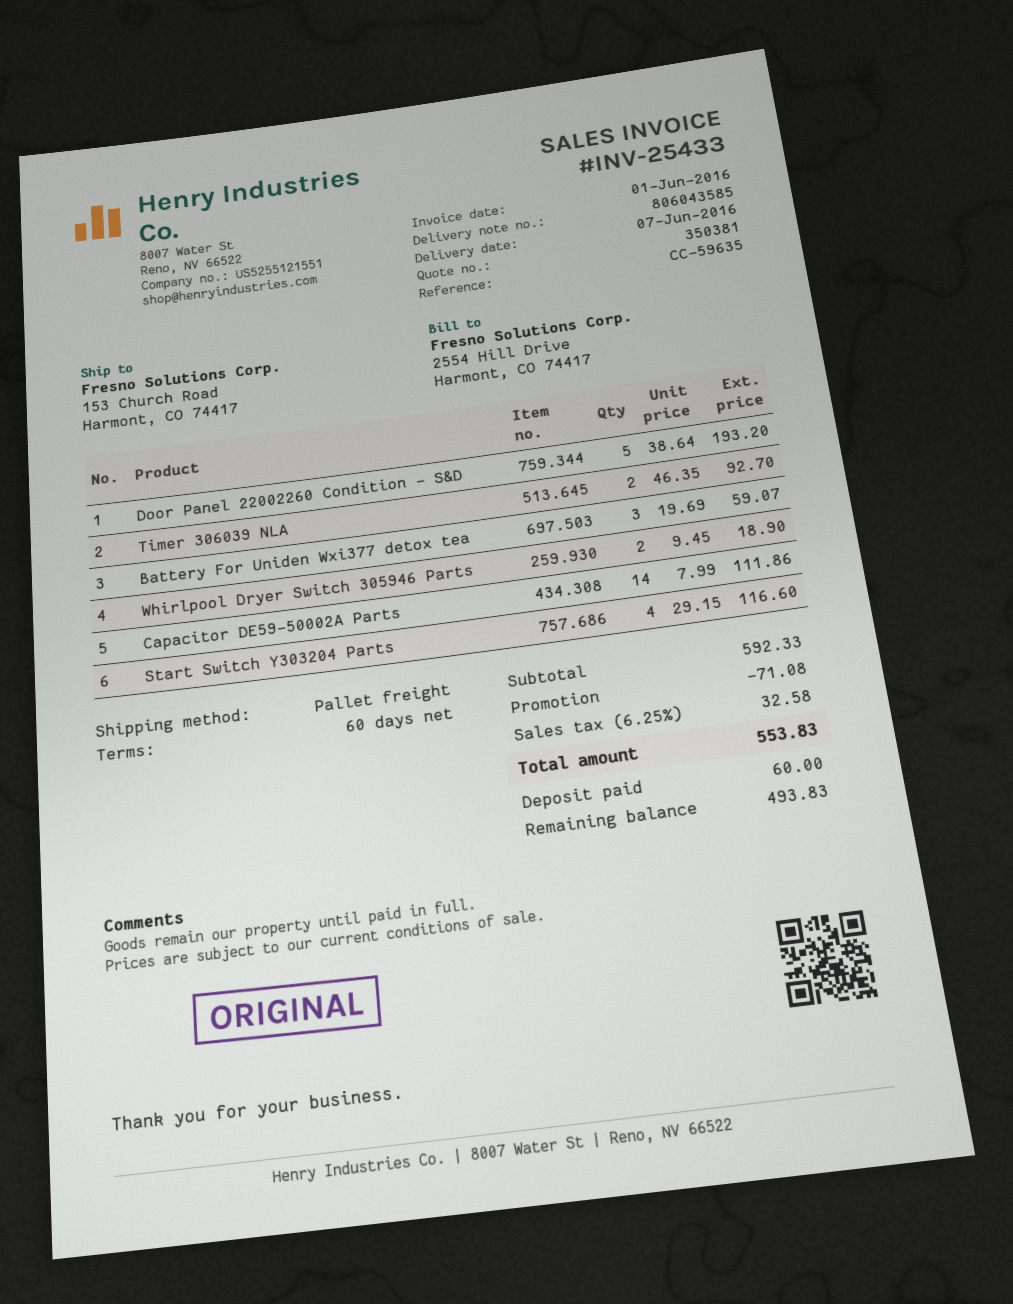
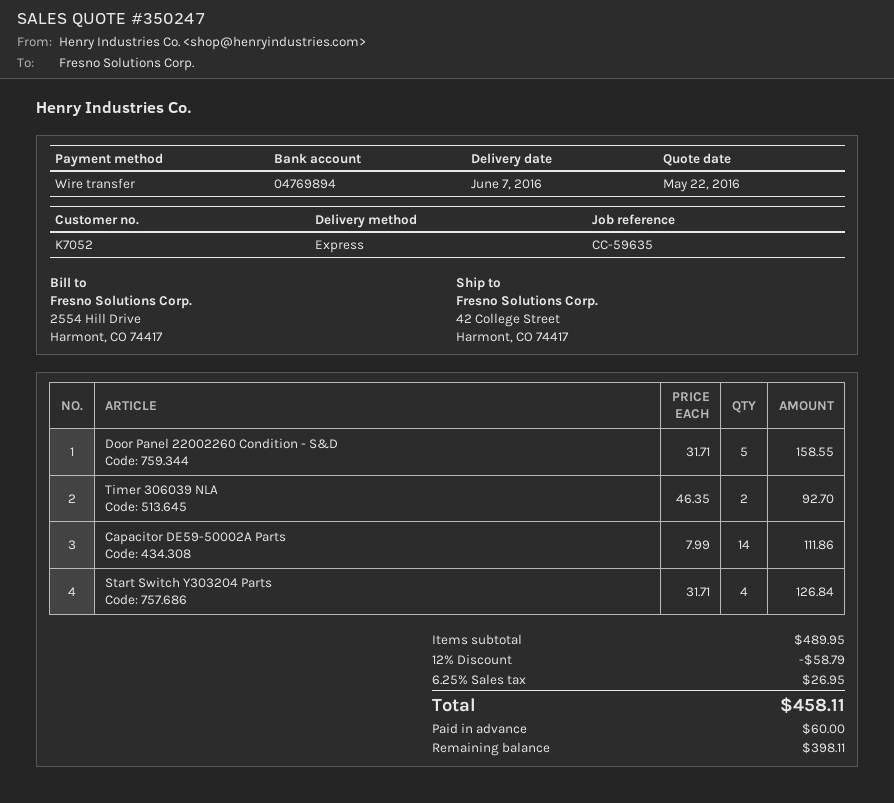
quote number: 350381 -> 350247
shipping method: pallet freight -> express
ship to: 153 Church Road, Harmont, CO 74417 -> 42 College Street, Harmont, CO 74417
Door Panel 22002260 Condition - S&D: 5 x 38.64 = 193.20 -> 5 x 31.71 = 158.55
Battery For Uniden Wxi377 detox tea: 3 x 19.69 = 59.07 -> none
Whirlpool Dryer Switch 305946 Parts: 2 x 9.45 = 18.90 -> none
Start Switch Y303204 Parts: 4 x 29.15 = 116.60 -> 4 x 31.71 = 126.84
subtotal: 592.33 -> 489.95
discount: 71.08 -> 58.79
tax: 6.25% = 32.58 -> 6.25% = 26.95
total: 553.83 -> 458.11
balance: 493.83 -> 398.11

